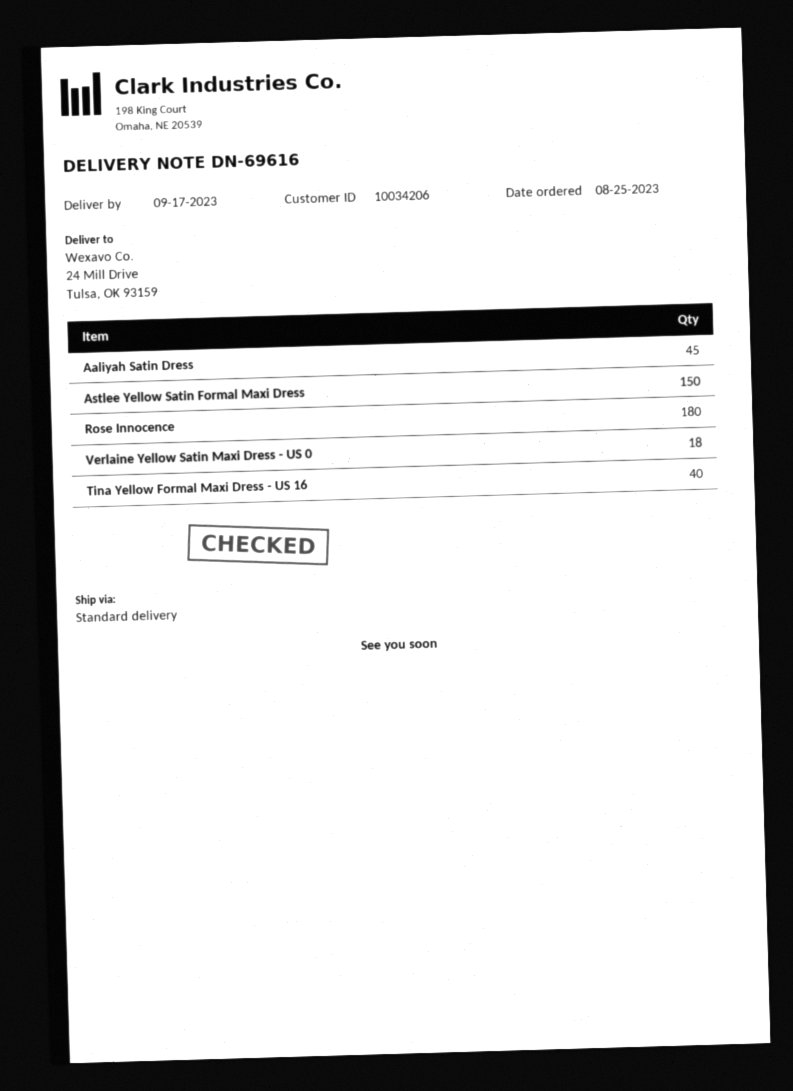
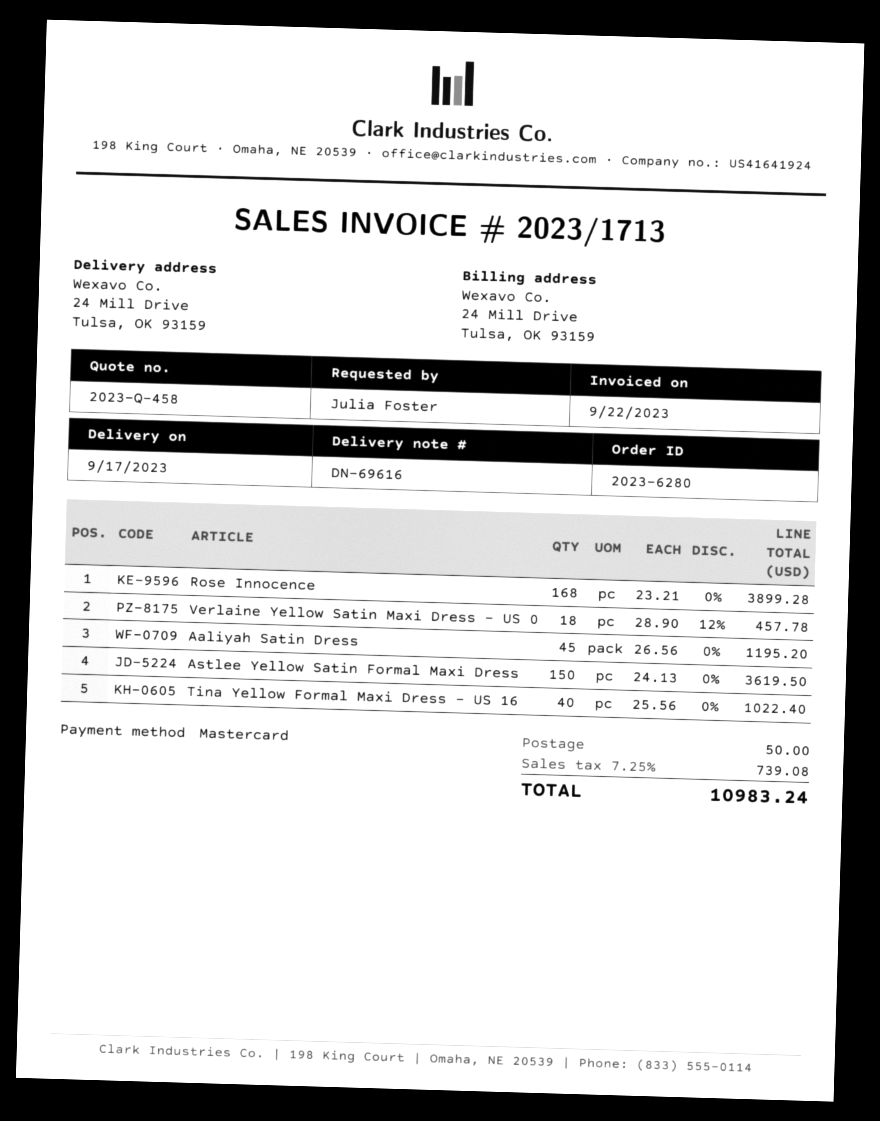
Rose Innocence: 180 -> 168

